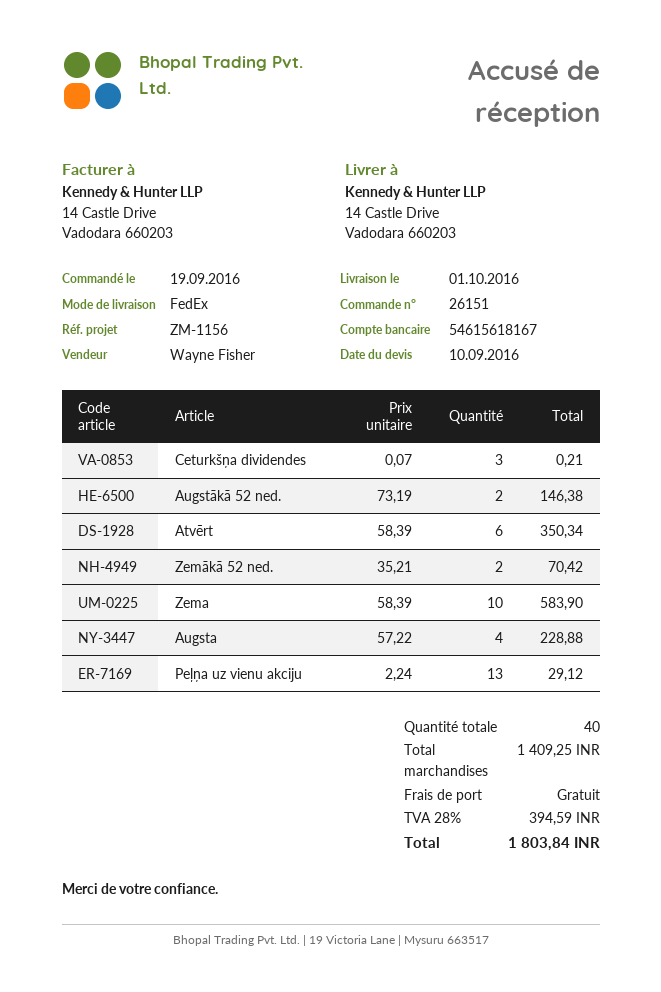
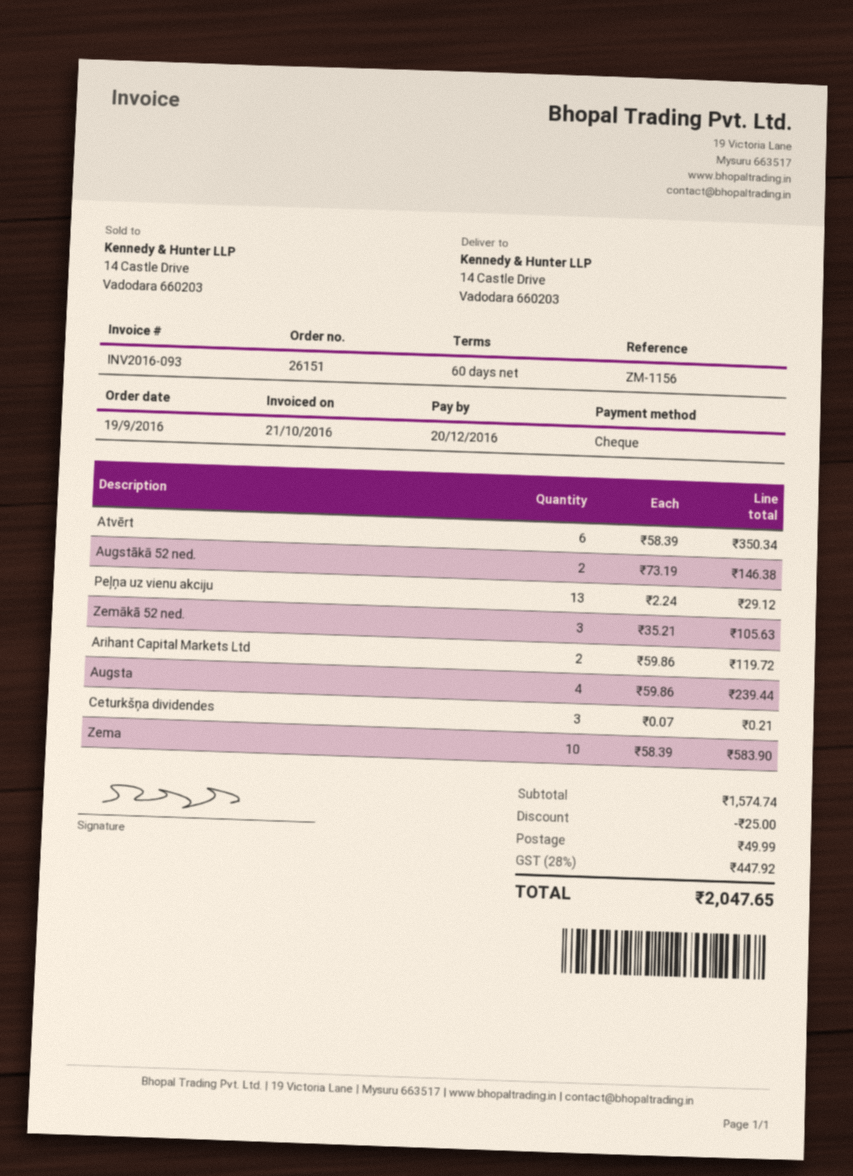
Zemākā 52 ned.: 2 x 35.21 = 70.42 -> 3 x 35.21 = 105.63
Augsta: 4 x 57.22 = 228.88 -> 4 x 59.86 = 239.44
Arihant Capital Markets Ltd: none -> 2 x 59.86 = 119.72
subtotal: 1409.25 -> 1574.74
discount: none -> 25.00
shipping: 0.00 -> 49.99
tax: 28% = 394.59 -> 28% = 447.92
total: 1803.84 -> 2047.65

